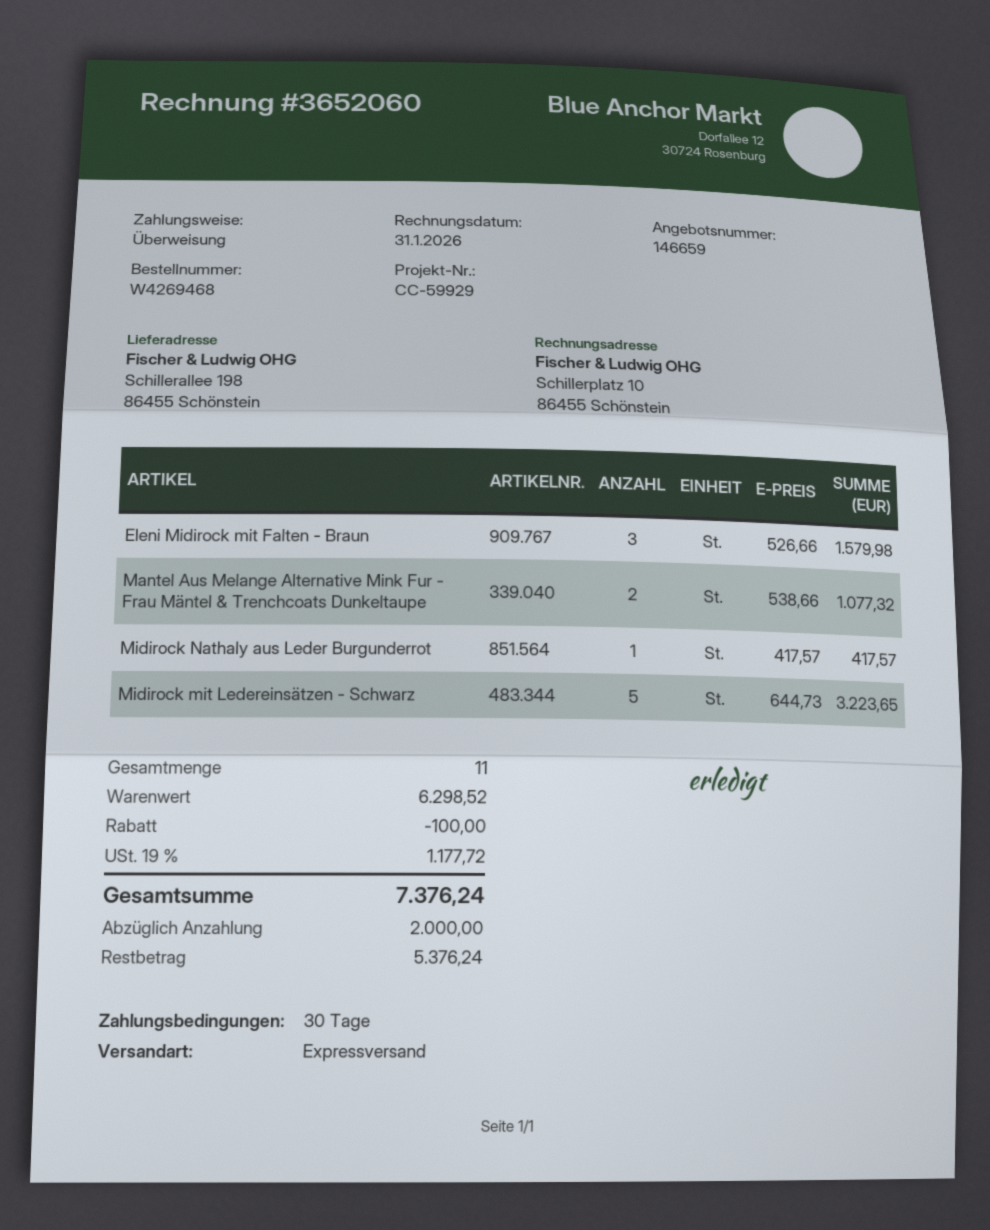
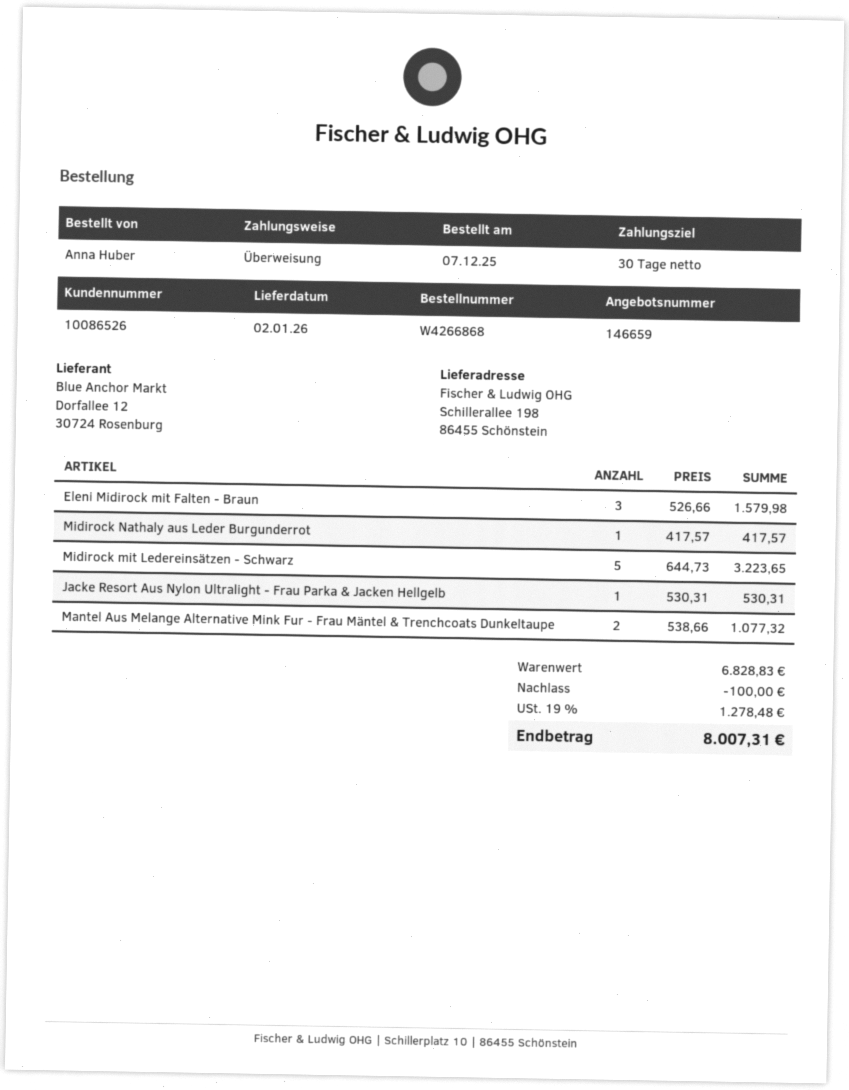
order number: W4269468 -> W4266868
Jacke Resort Aus Nylon Ultralight - Frau Parka & Jacken Hellgelb: none -> 1 x 530.31 = 530.31
subtotal: 6298.52 -> 6828.83
tax: 19% = 1177.72 -> 19% = 1278.48
total: 7376.24 -> 8007.31

